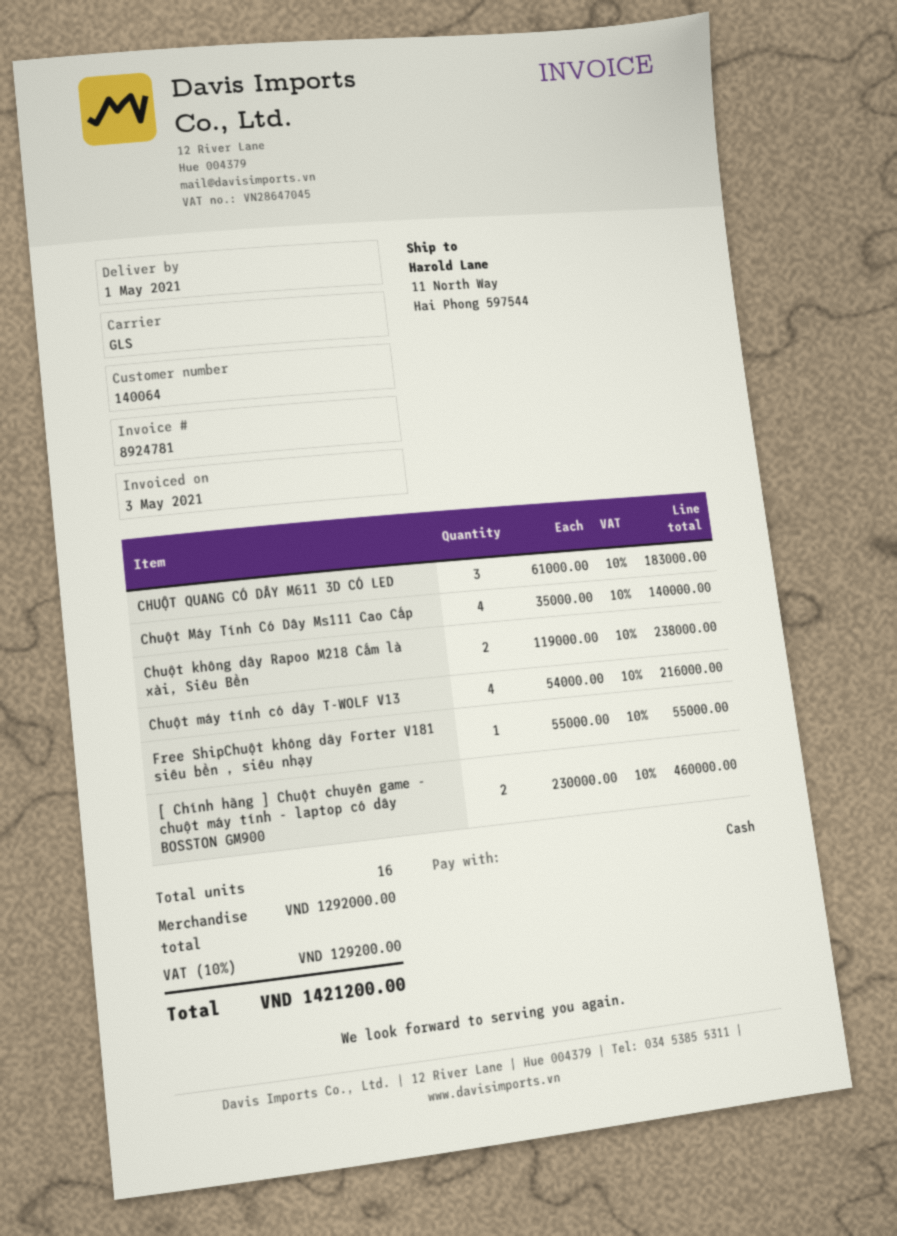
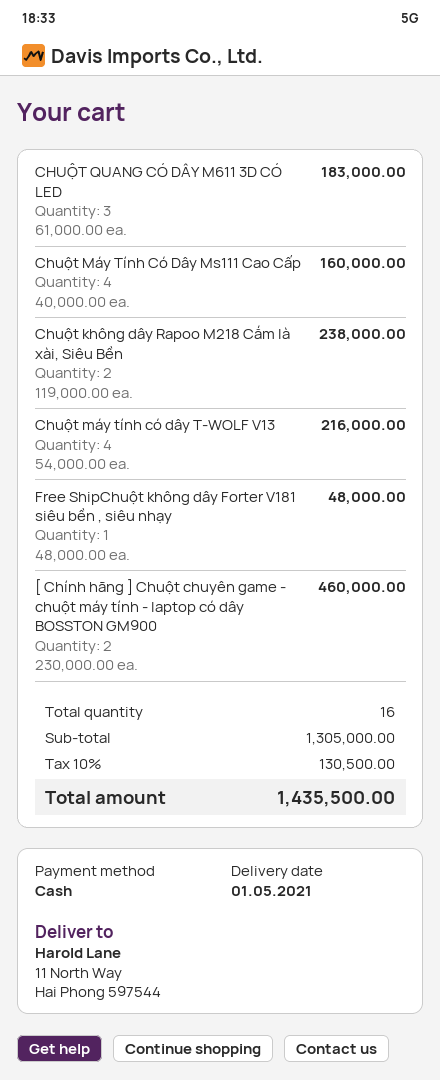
Chuột Máy Tính Có Dây Ms111 Cao Cấp: 4 x 35000.00 = 140000.00 -> 4 x 40000.00 = 160000.00
Free ShipChuột không dây Forter V181 siêu bền , siêu nhạy: 1 x 55000.00 = 55000.00 -> 1 x 48000.00 = 48000.00
subtotal: 1292000.00 -> 1305000.00
tax: 10% = 129200.00 -> 10% = 130500.00
total: 1421200.00 -> 1435500.00

